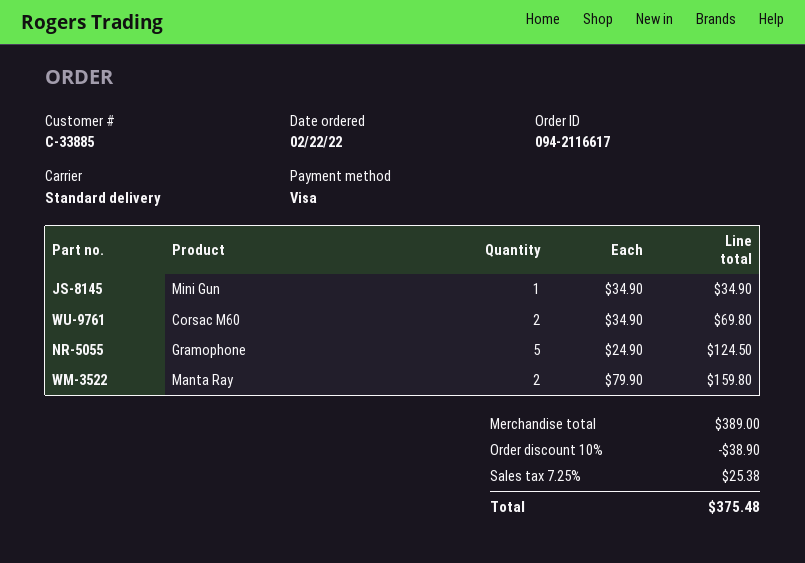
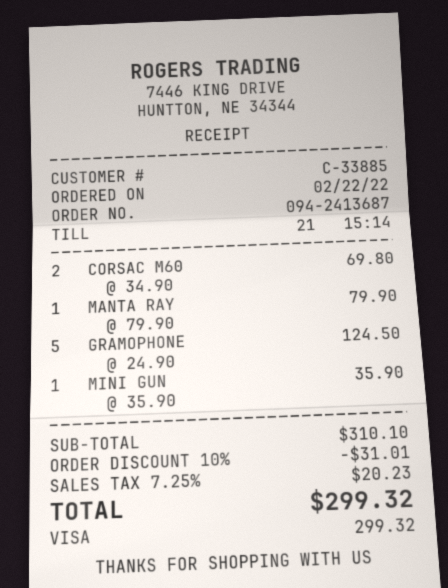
order number: 094-2116617 -> 094-2413687
Mini Gun: 1 x 34.90 = 34.90 -> 1 x 35.90 = 35.90
Manta Ray: 2 x 79.90 = 159.80 -> 1 x 79.90 = 79.90
subtotal: 389.00 -> 310.10
discount: 10% = 38.90 -> 10% = 31.01
tax: 7.25% = 25.38 -> 7.25% = 20.23
total: 375.48 -> 299.32

